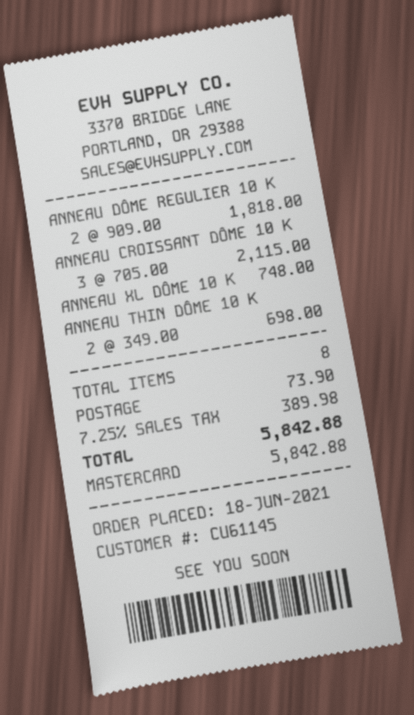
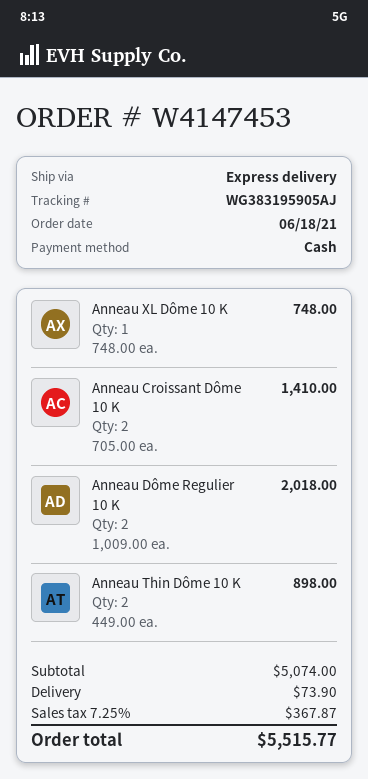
payment method: Mastercard -> cash
ANNEAU DÔME REGULIER 10 K: 2 x 909.00 = 1818.00 -> 2 x 1009.00 = 2018.00
ANNEAU CROISSANT DÔME 10 K: 3 x 705.00 = 2115.00 -> 2 x 705.00 = 1410.00
ANNEAU THIN DÔME 10 K: 2 x 349.00 = 698.00 -> 2 x 449.00 = 898.00
tax: 7.25% = 389.98 -> 7.25% = 367.87
total: 5842.88 -> 5515.77

